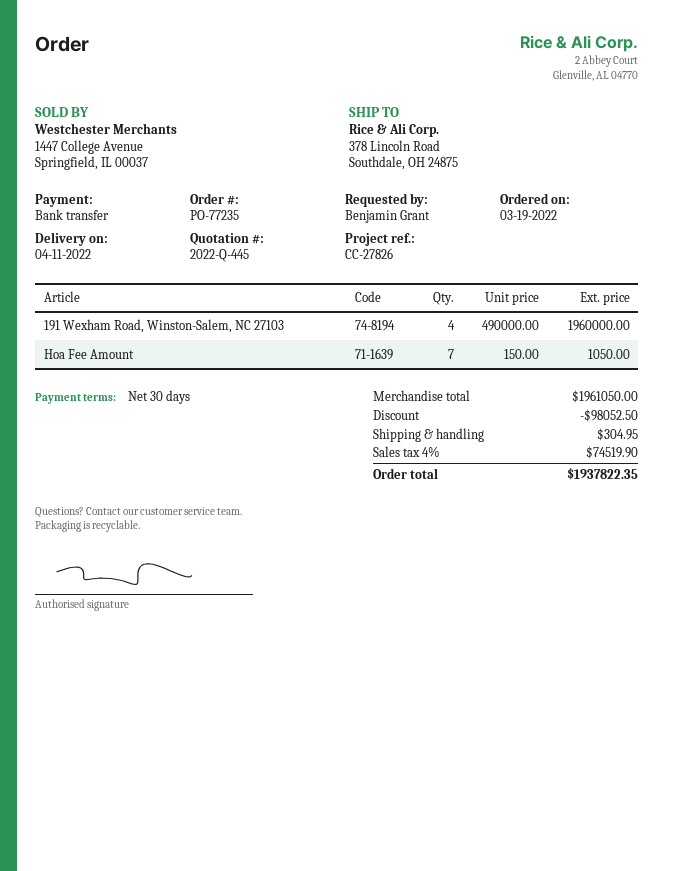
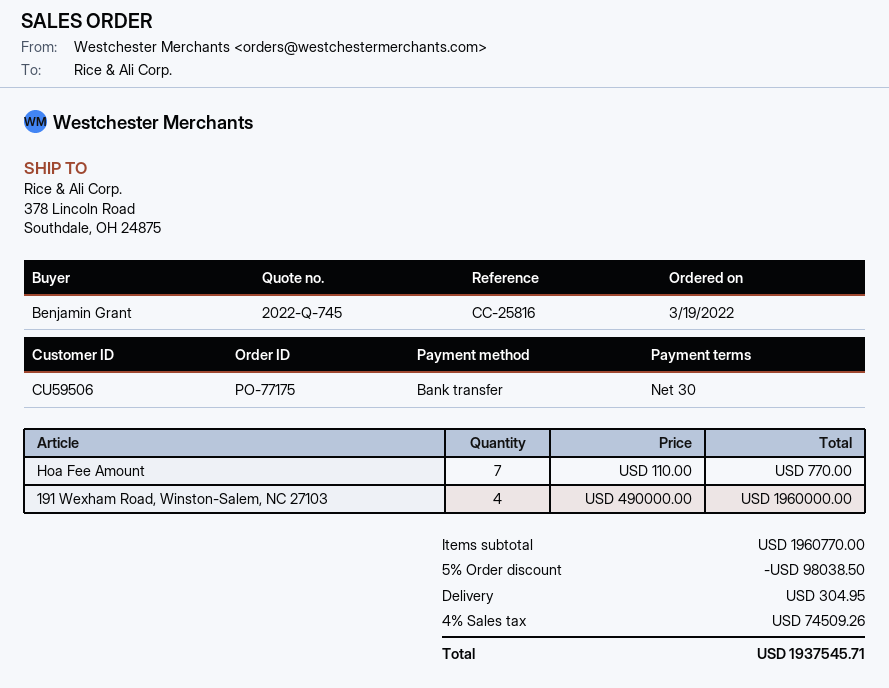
quote number: 2022-Q-445 -> 2022-Q-745
order number: PO-77235 -> PO-77175
reference: CC-27826 -> CC-25816
Hoa Fee Amount: 7 x 150.00 = 1050.00 -> 7 x 110.00 = 770.00
subtotal: 1961050.00 -> 1960770.00
discount: 98052.50 -> 98038.50
tax: 4% = 74519.90 -> 4% = 74509.26
total: 1937822.35 -> 1937545.71

